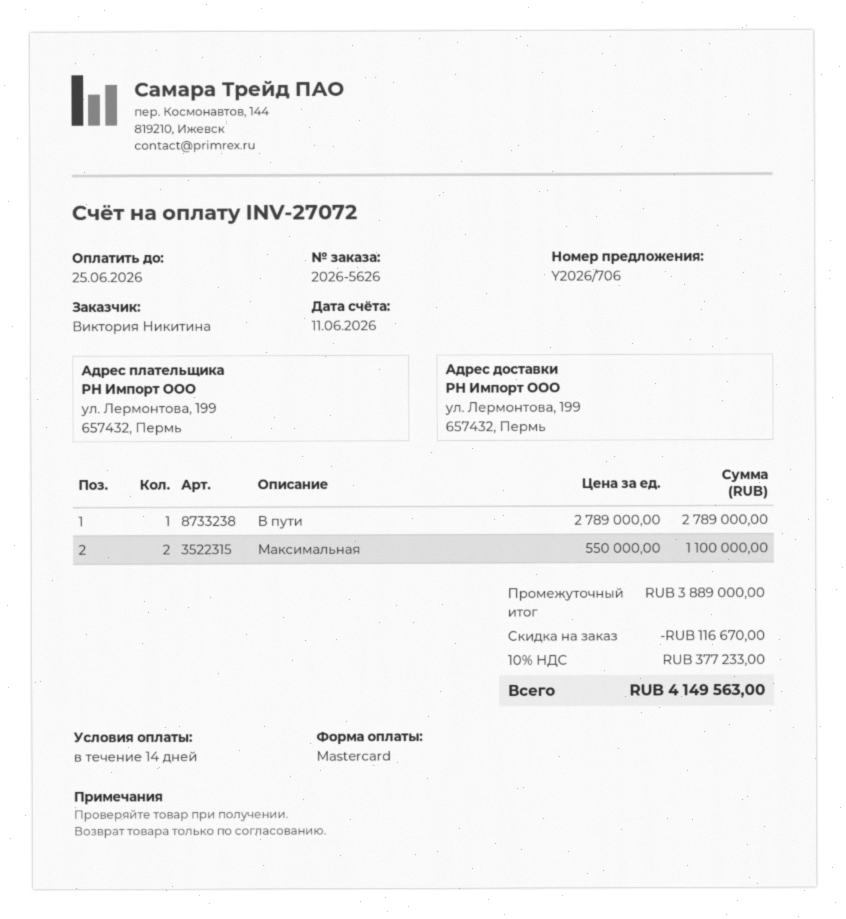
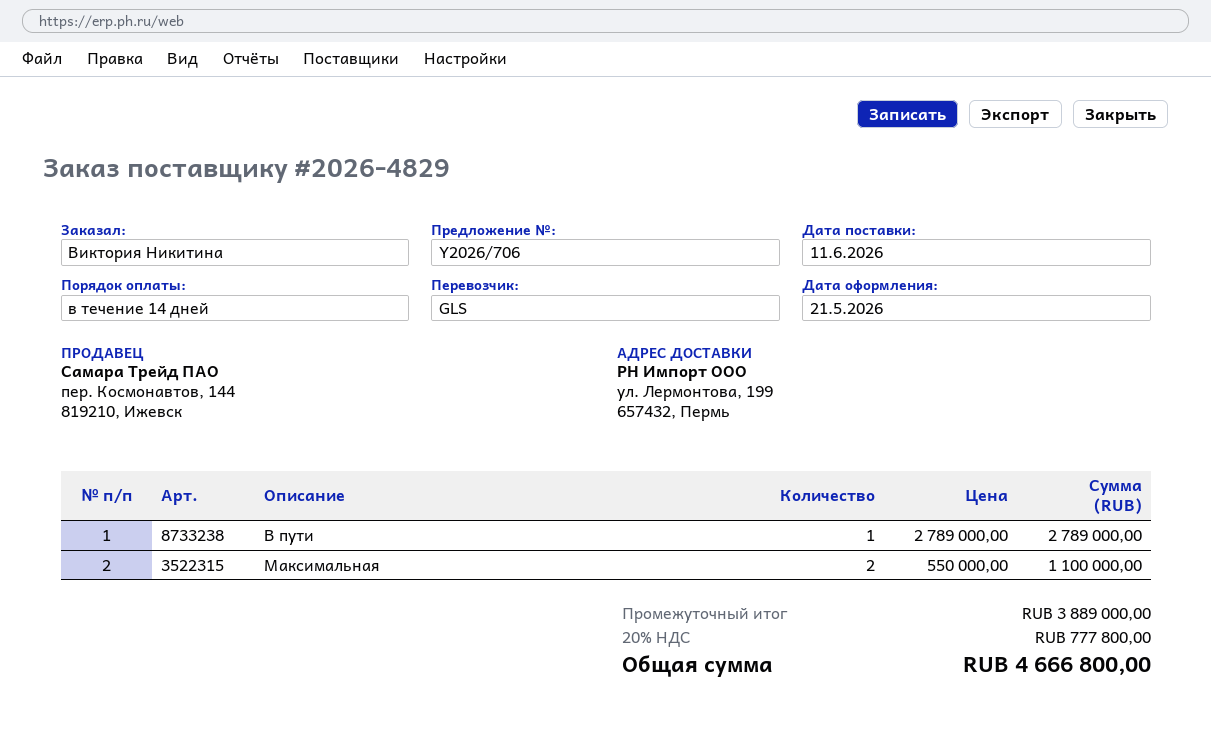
order number: 2026-5626 -> 2026-4829
discount: 116670.00 -> none
tax: 10% = 377233.00 -> 20% = 777800.00
total: 4149563.00 -> 4666800.00

